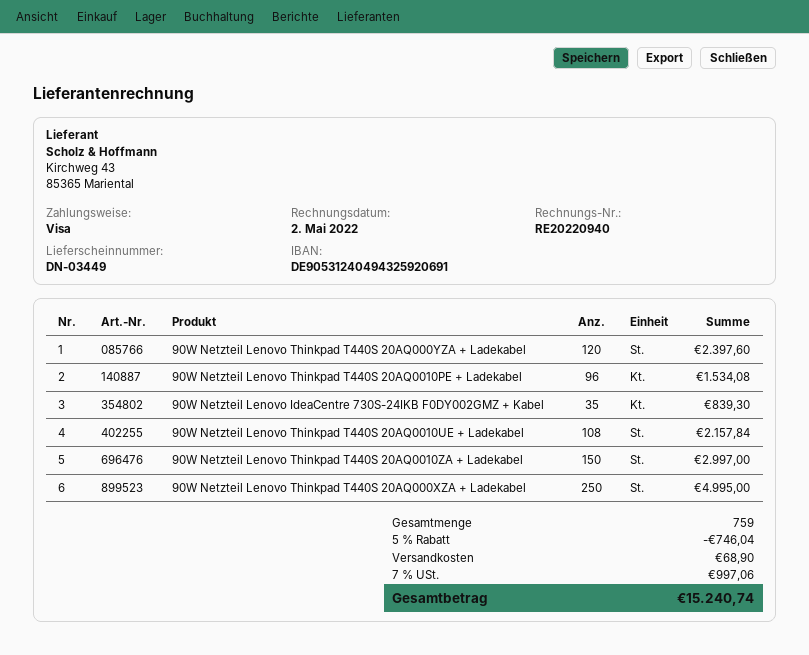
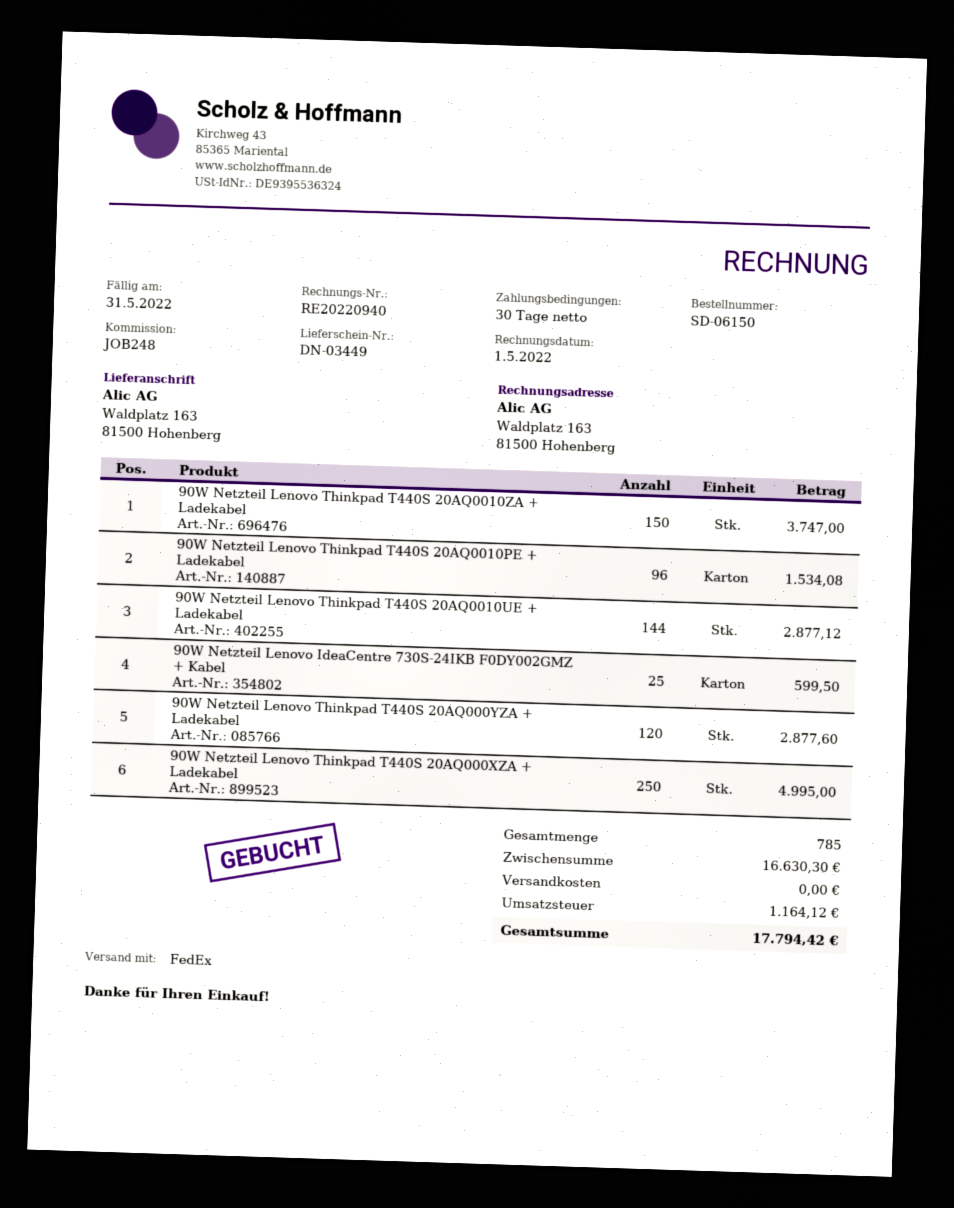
invoice date: 2022-05-02 -> 2022-05-01
90W Netzteil Lenovo Thinkpad T440S 20AQ000YZA + Ladekabel: 120 for 2397.60 -> 120 for 2877.60
90W Netzteil Lenovo IdeaCentre 730S-24IKB F0DY002GMZ + Kabel: 35 for 839.30 -> 25 for 599.50
90W Netzteil Lenovo Thinkpad T440S 20AQ0010UE + Ladekabel: 108 for 2157.84 -> 144 for 2877.12
90W Netzteil Lenovo Thinkpad T440S 20AQ0010ZA + Ladekabel: 150 for 2997.00 -> 150 for 3747.00
total quantity: 759 -> 785
discount: 5% = 746.04 -> none
shipping: 68.90 -> 0.00
tax: 997.06 -> 1164.12
total: 15240.74 -> 17794.42

